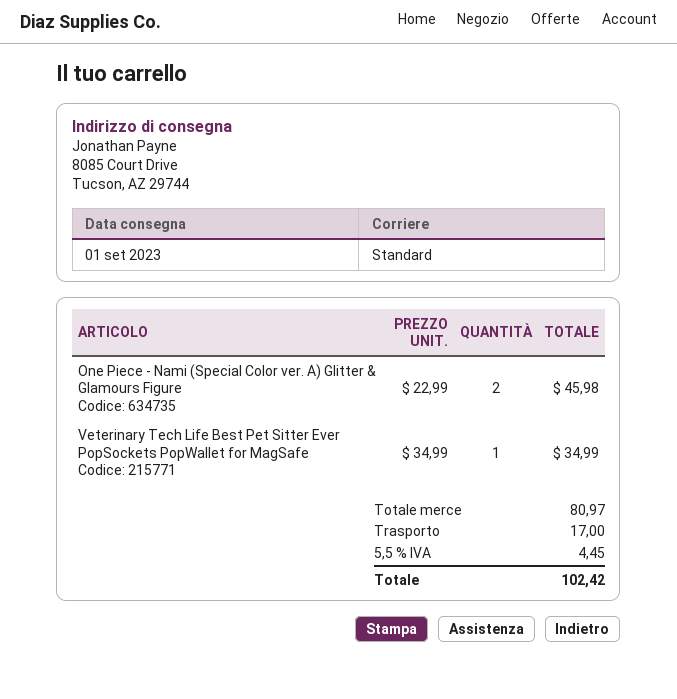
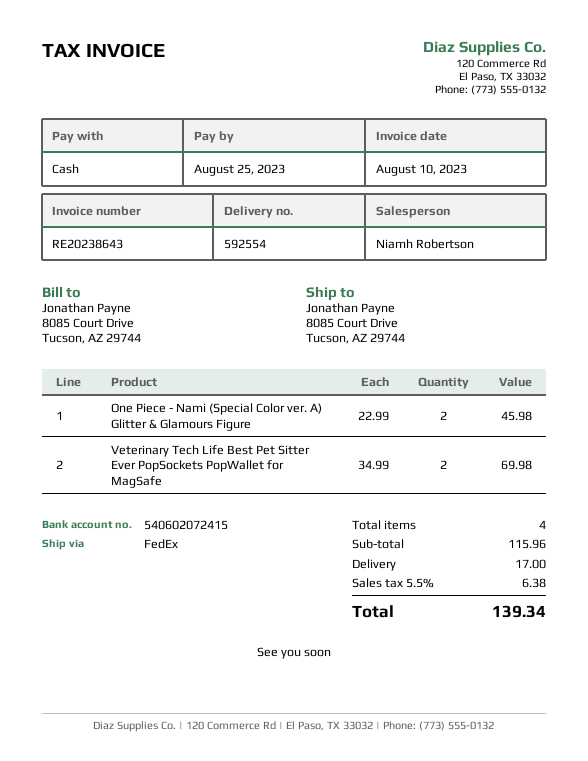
shipping method: standard -> FedEx
Veterinary Tech Life Best Pet Sitter Ever PopSockets PopWallet for MagSafe: 1 x 34.99 = 34.99 -> 2 x 34.99 = 69.98
subtotal: 80.97 -> 115.96
tax: 5.5% = 4.45 -> 5.5% = 6.38
total: 102.42 -> 139.34

